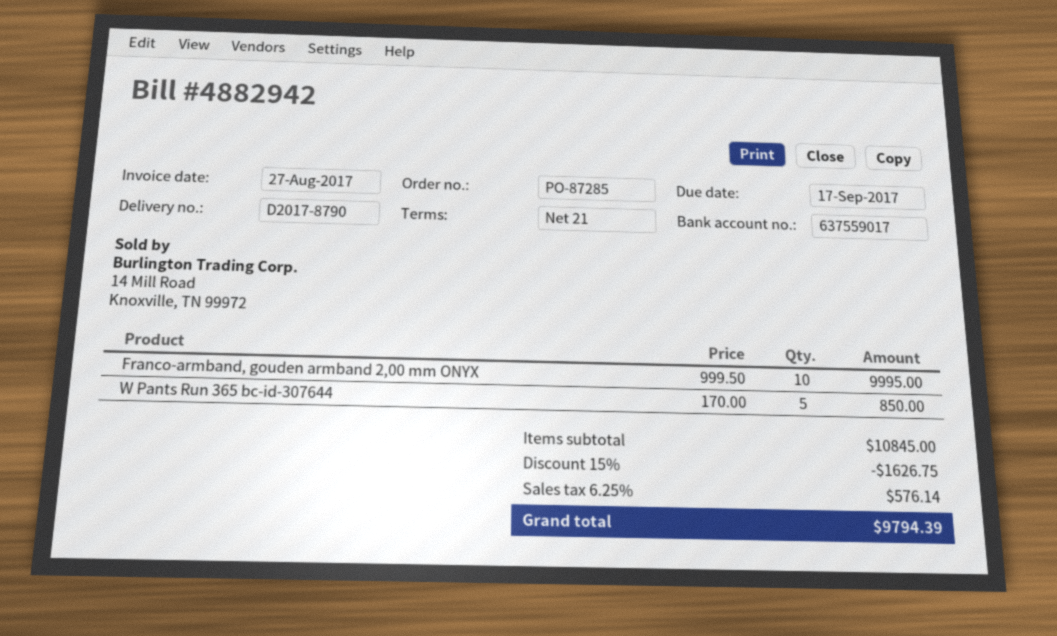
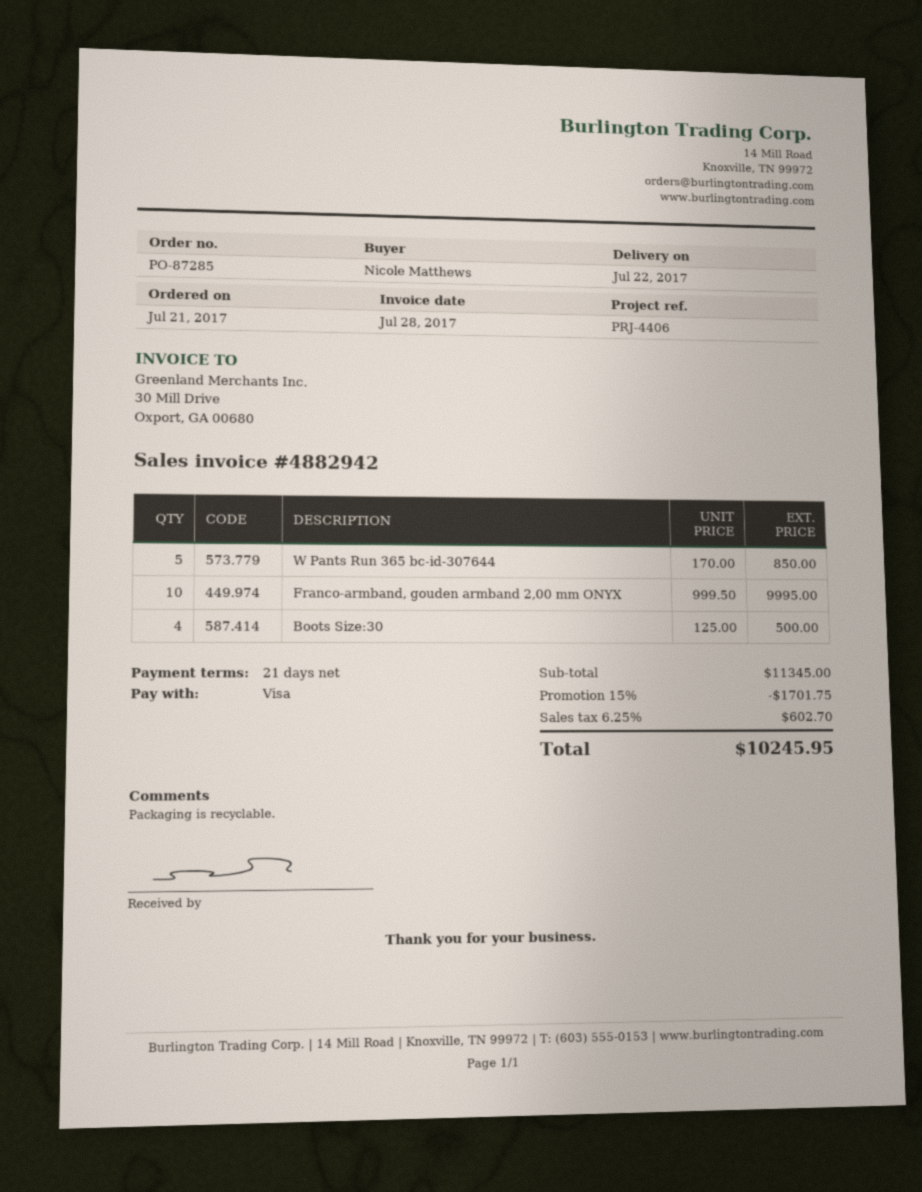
invoice date: 2017-08-27 -> 2017-07-28
Boots Size:30: none -> 4 x 125.00 = 500.00
subtotal: 10845.00 -> 11345.00
discount: 15% = 1626.75 -> 15% = 1701.75
tax: 6.25% = 576.14 -> 6.25% = 602.70
total: 9794.39 -> 10245.95

